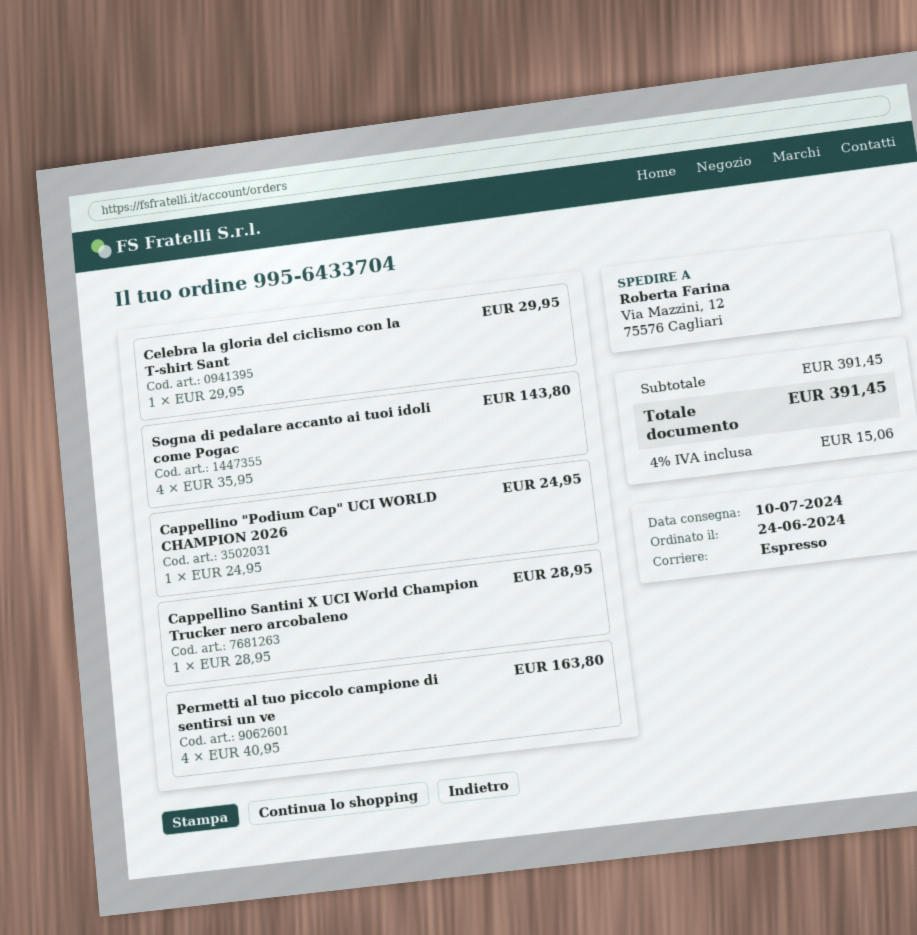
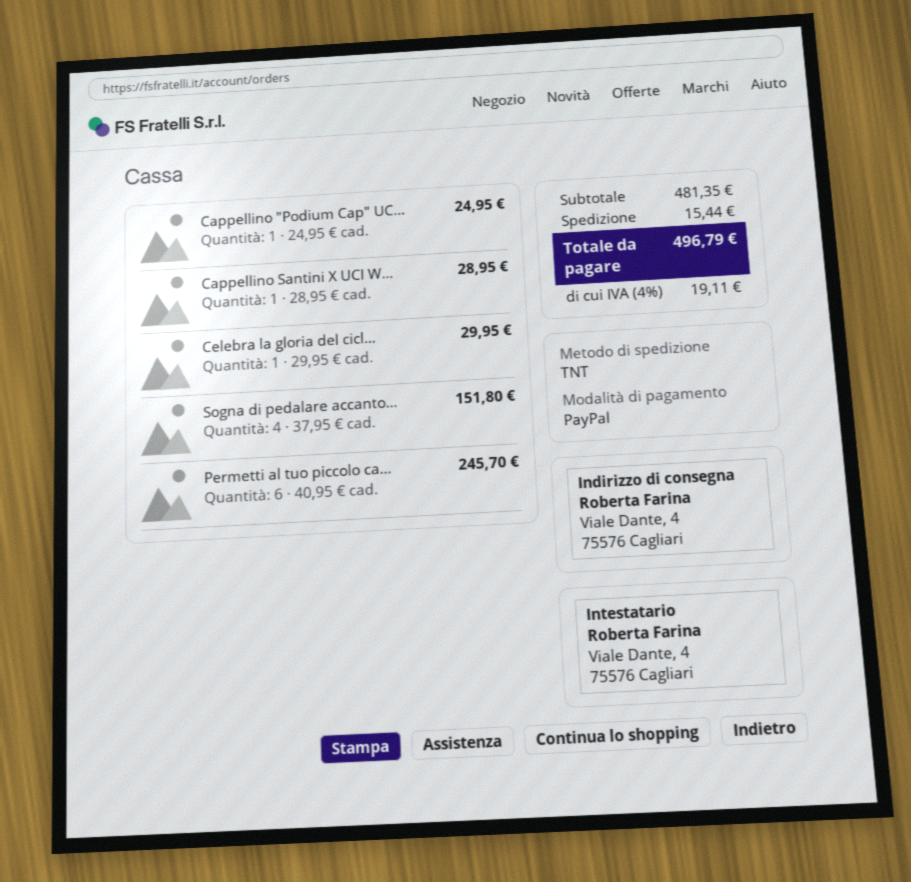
shipping method: express -> TNT
ship to: Via Mazzini, 12, 75576 Cagliari -> Viale Dante, 4, 75576 Cagliari
Sogna di pedalare accanto ai tuoi idoli come Pogac: 4 x 35.95 = 143.80 -> 4 x 37.95 = 151.80
Permetti al tuo piccolo campione di sentirsi un ve: 4 x 40.95 = 163.80 -> 6 x 40.95 = 245.70
subtotal: 391.45 -> 481.35
shipping: none -> 15.44
tax: 4% = 15.06 -> 4% = 19.11
total: 391.45 -> 496.79

